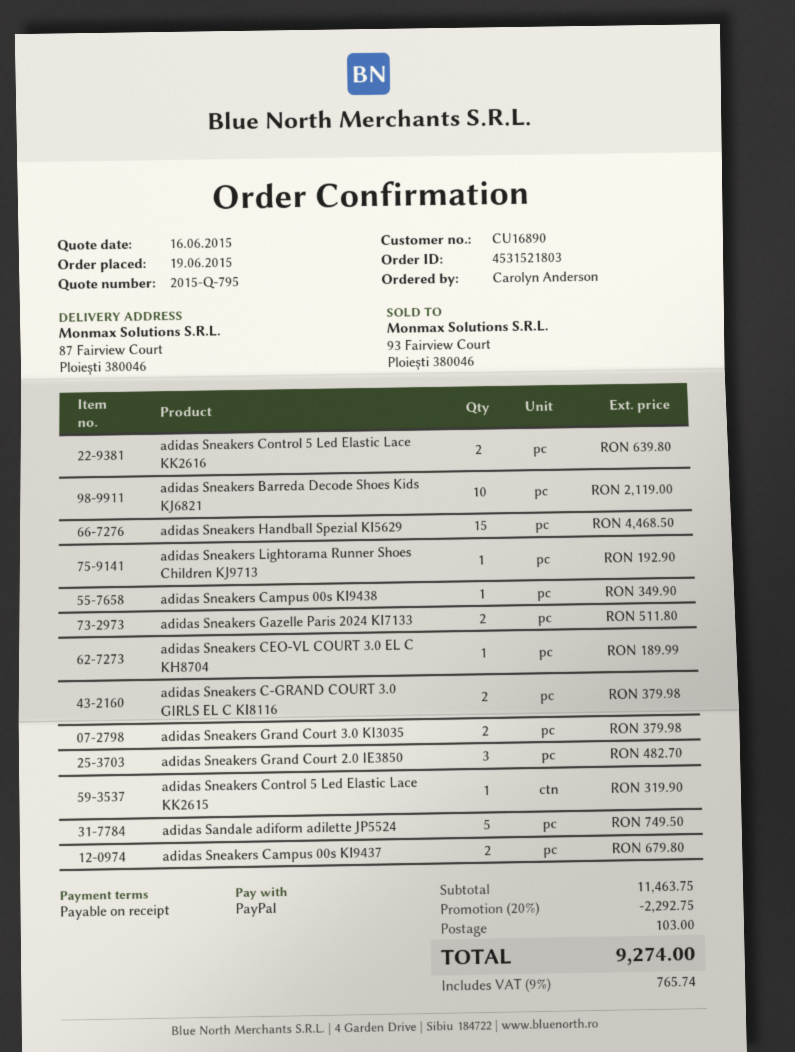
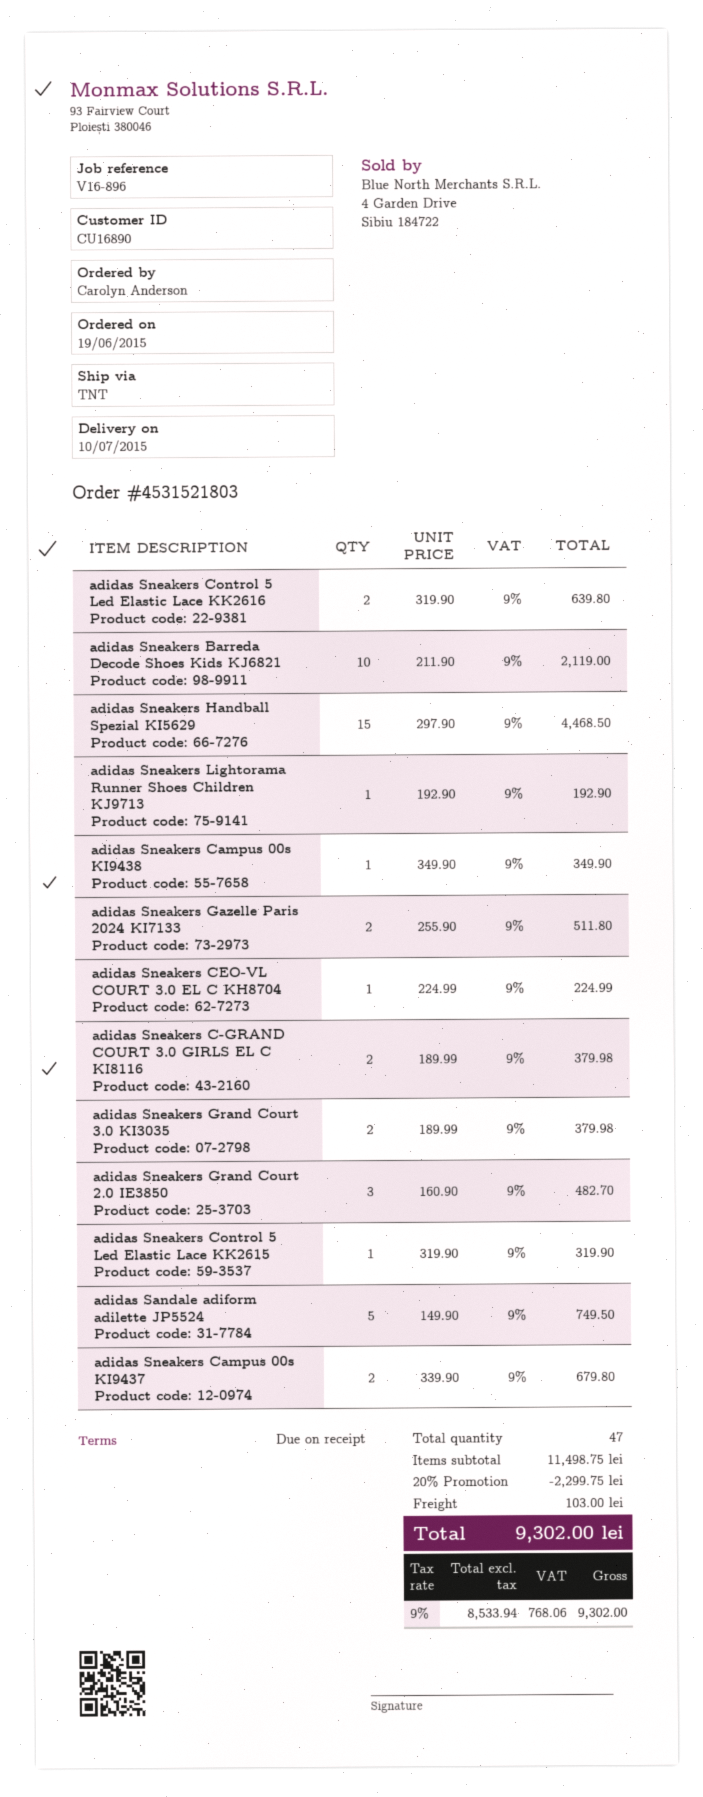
adidas Sneakers CEO-VL COURT 3.0 EL C KH8704: 1 for 189.99 -> 1 for 224.99
subtotal: 11463.75 -> 11498.75
discount: 20% = 2292.75 -> 20% = 2299.75
tax: 9% = 765.74 -> 9% = 768.06
total: 9274.00 -> 9302.00

